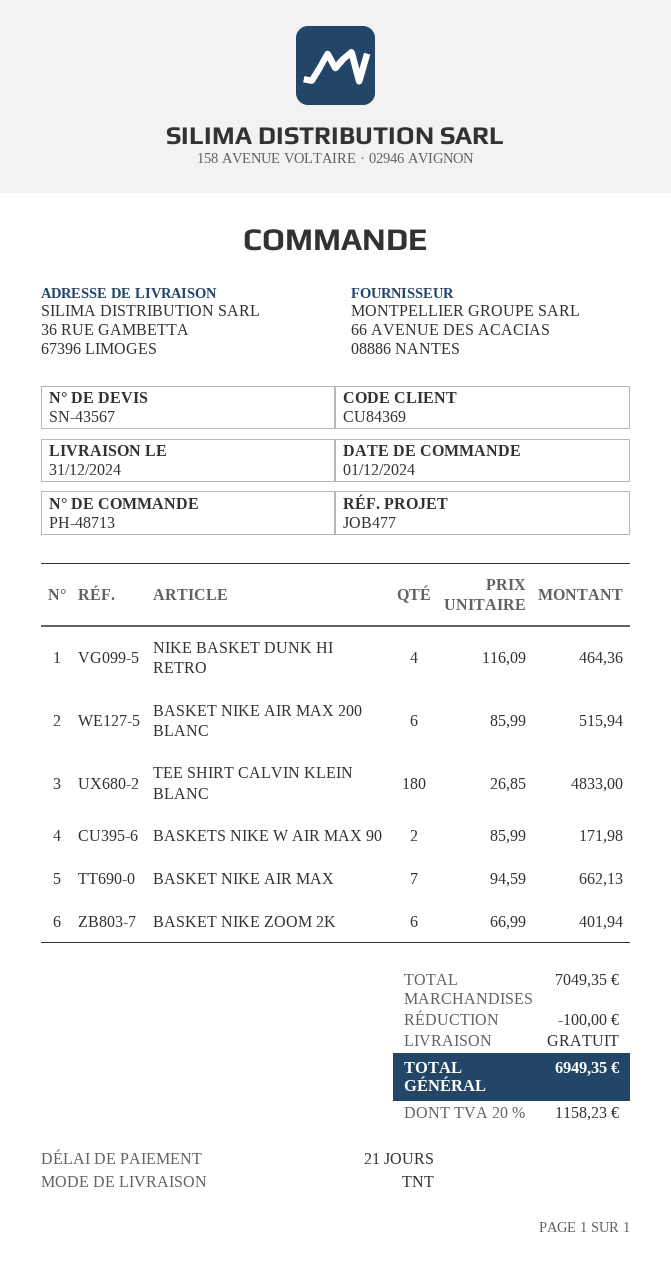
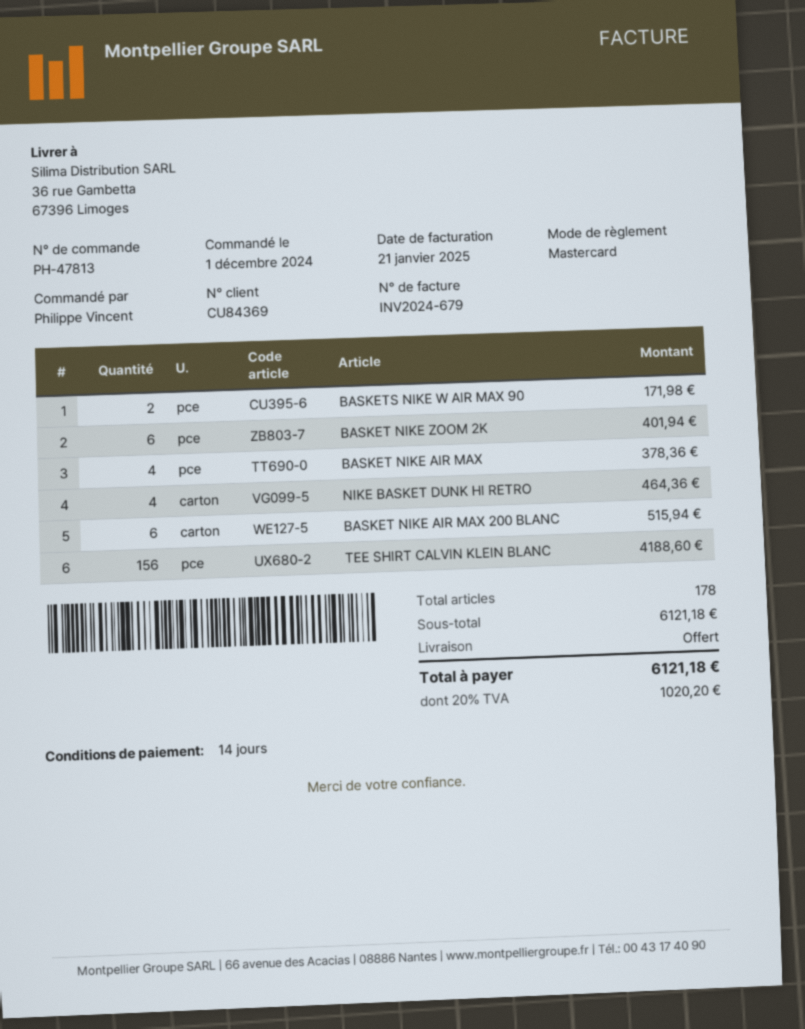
order number: PH-48713 -> PH-47813
payment terms: 21 days -> 14 days
TEE SHIRT CALVIN KLEIN BLANC: 180 for 4833.00 -> 156 for 4188.60
BASKET NIKE AIR MAX: 7 for 662.13 -> 4 for 378.36
subtotal: 7049.35 -> 6121.18
discount: 100.00 -> none
tax: 20% = 1158.23 -> 20% = 1020.20
total: 6949.35 -> 6121.18

